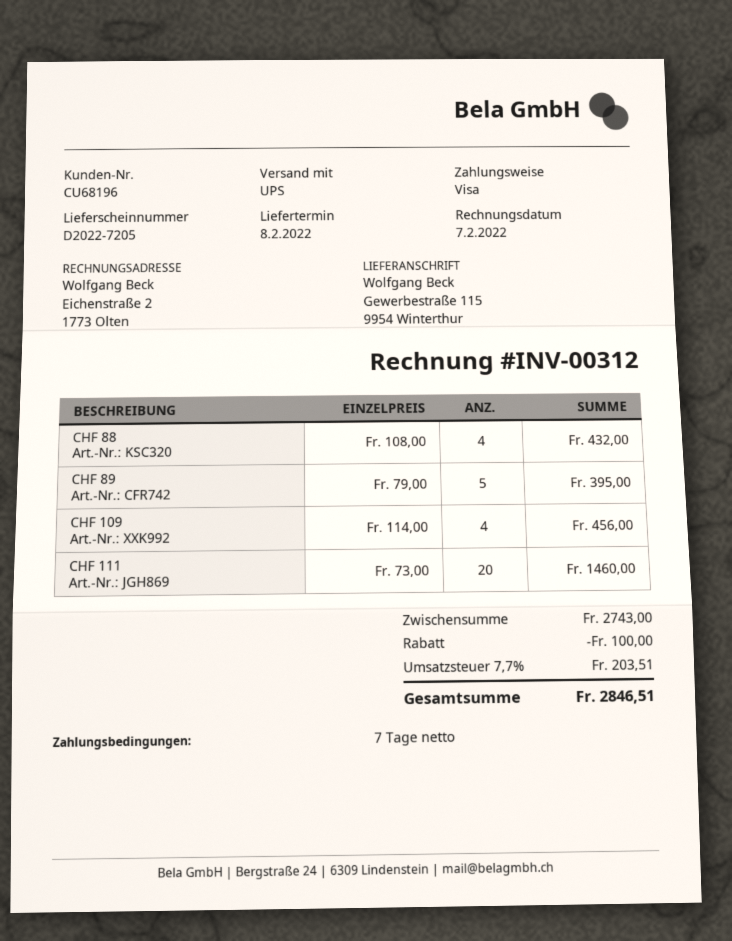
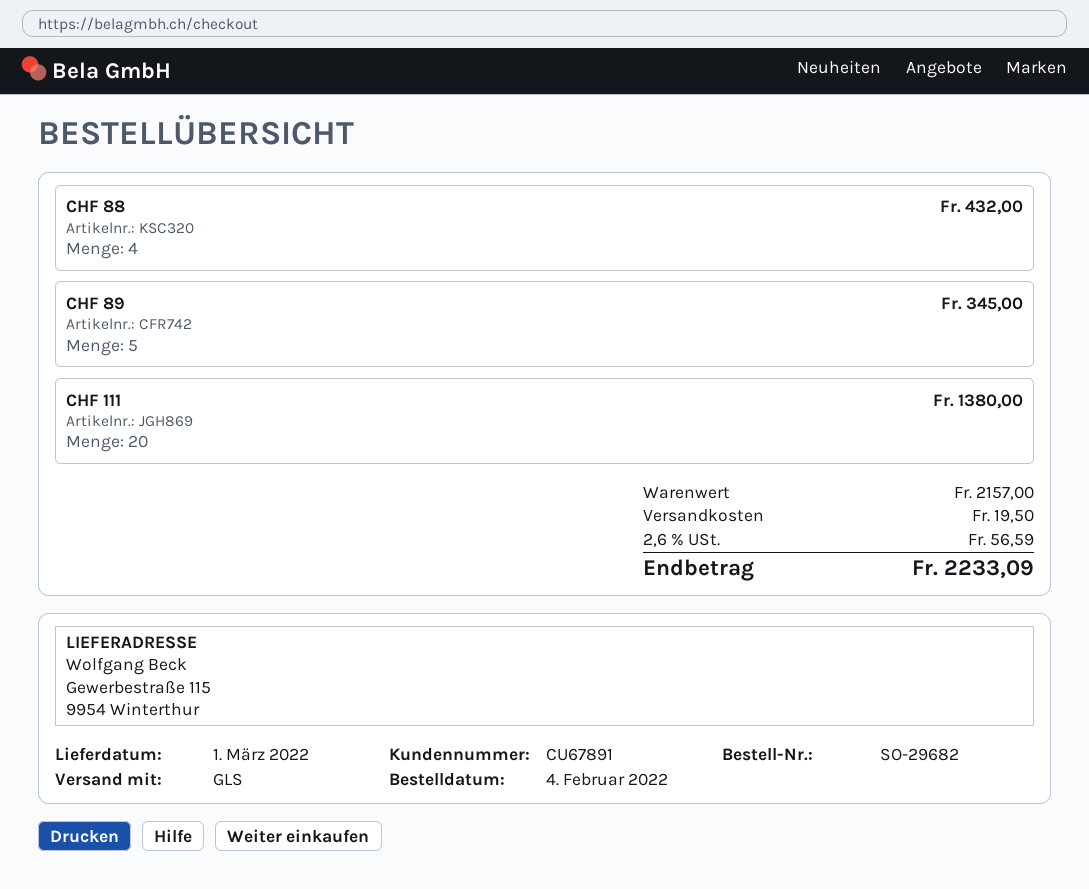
delivery date: 2022-02-08 -> 2022-03-01
customer number: CU68196 -> CU67891
shipping method: UPS -> GLS
CHF 89: 5 for 395.00 -> 5 for 345.00
CHF 109: 4 for 456.00 -> none
CHF 111: 20 for 1460.00 -> 20 for 1380.00
subtotal: 2743.00 -> 2157.00
discount: 100.00 -> none
shipping: none -> 19.50
tax: 7.7% = 203.51 -> 2.6% = 56.59
total: 2846.51 -> 2233.09

